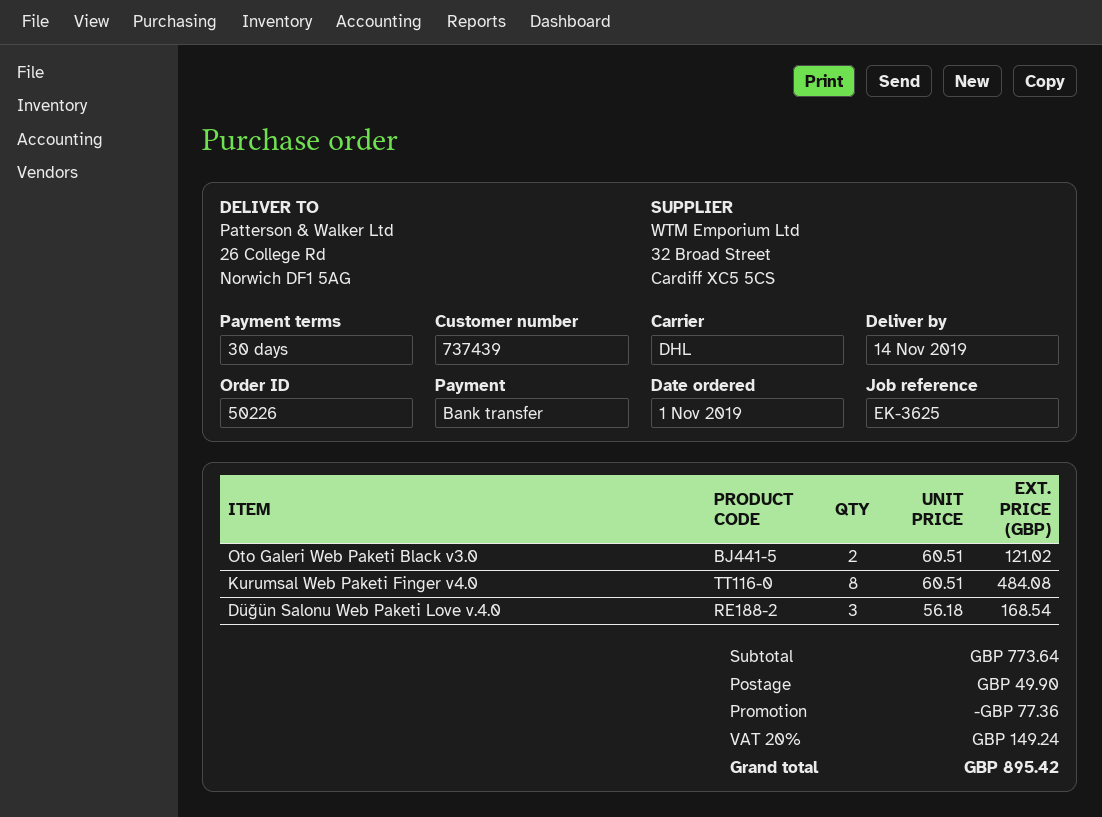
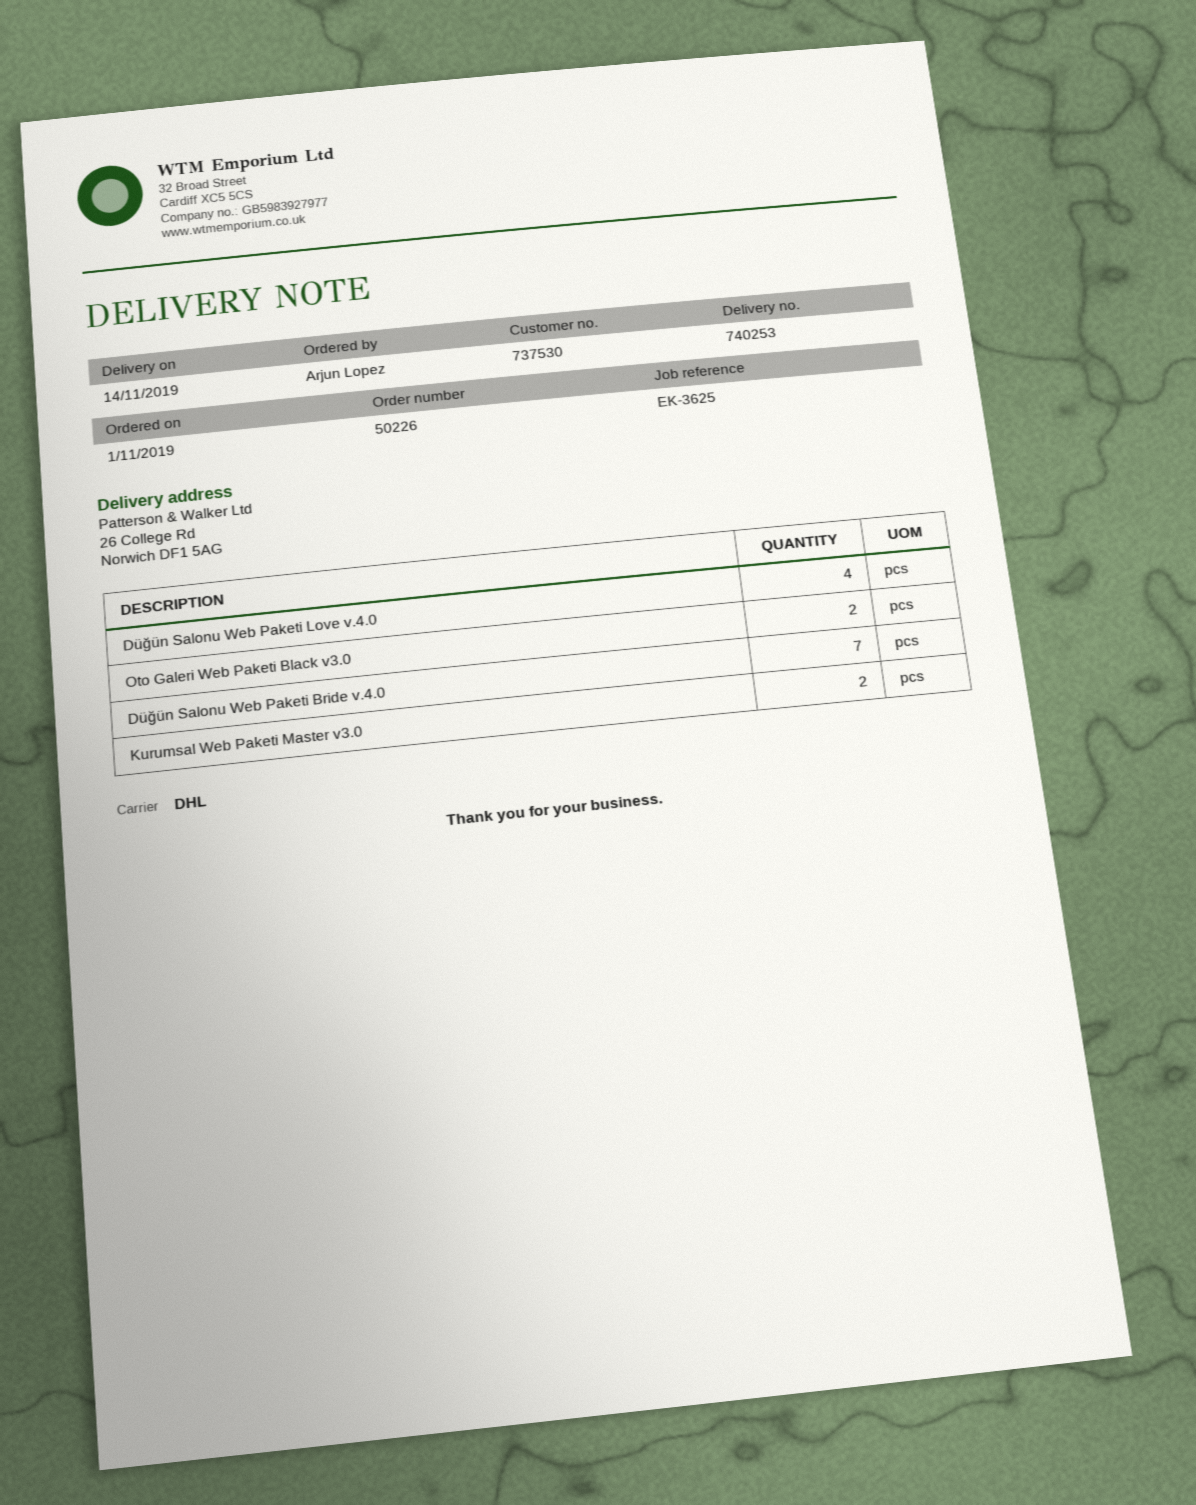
customer number: 737439 -> 737530
Kurumsal Web Paketi Finger v4.0: 8 -> none
Düğün Salonu Web Paketi Love v.4.0: 3 -> 4
Düğün Salonu Web Paketi Bride v.4.0: none -> 7
Kurumsal Web Paketi Master v3.0: none -> 2

